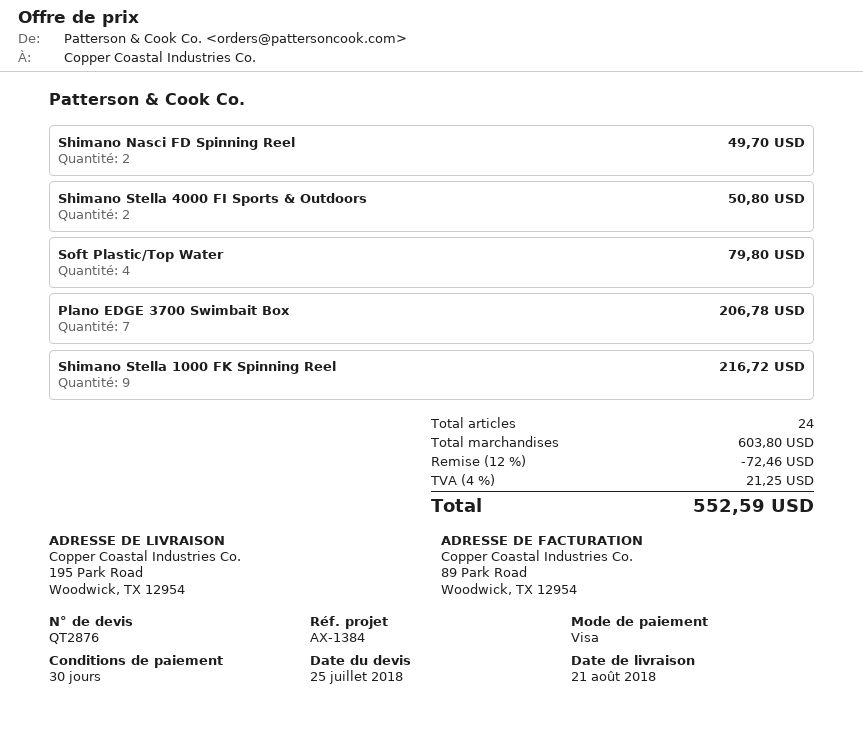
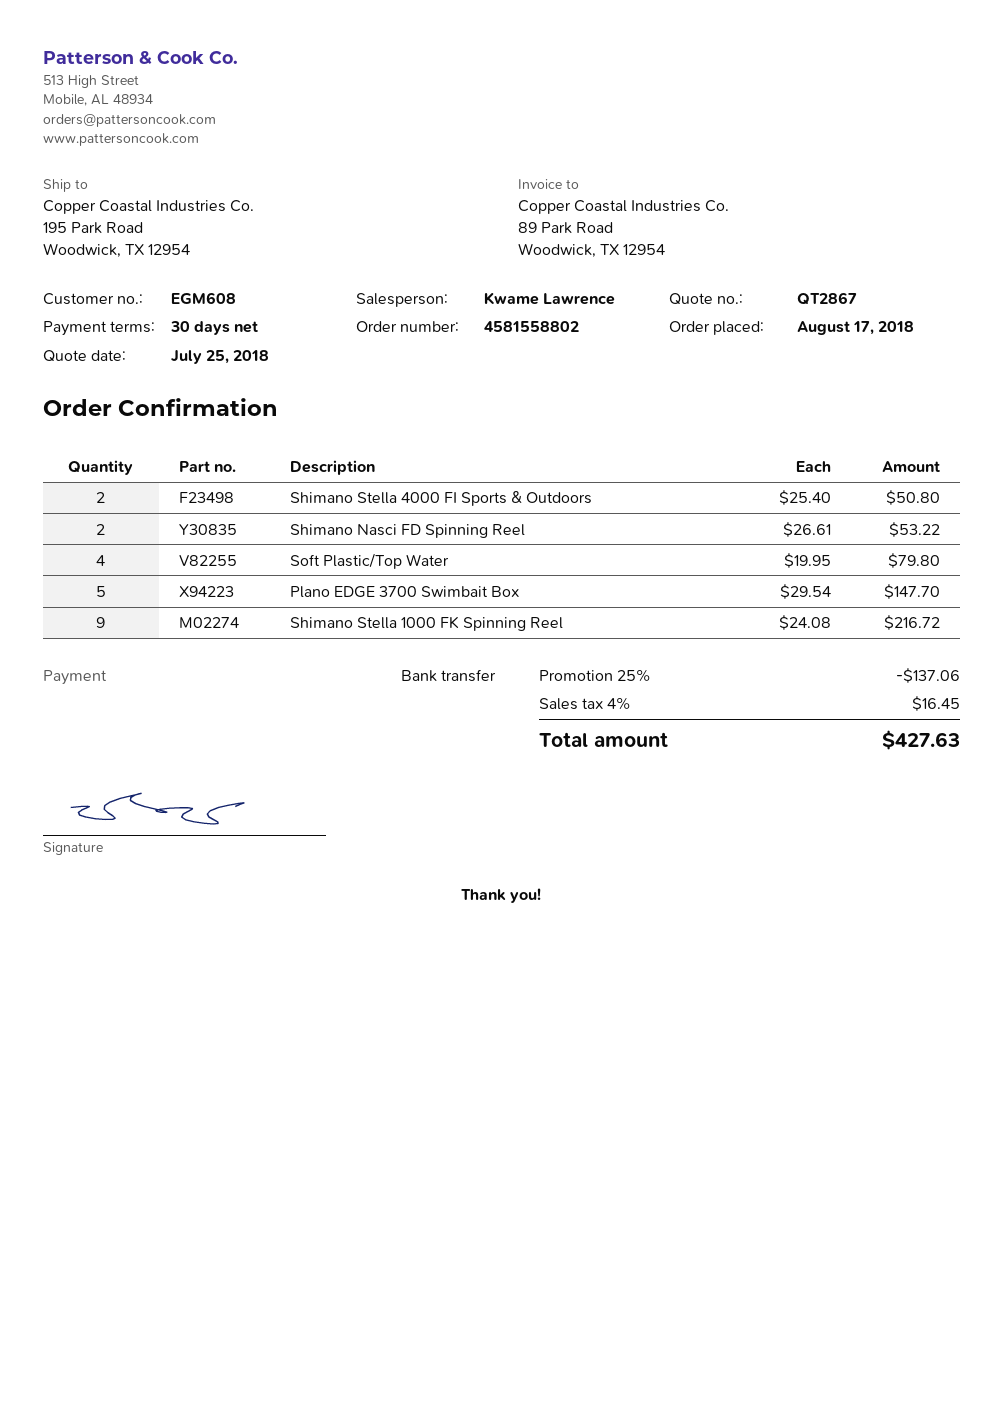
quote number: QT2876 -> QT2867
payment method: Visa -> bank transfer
Shimano Nasci FD Spinning Reel: 2 for 49.70 -> 2 for 53.22
Plano EDGE 3700 Swimbait Box: 7 for 206.78 -> 5 for 147.70
discount: 12% = 72.46 -> 25% = 137.06
tax: 4% = 21.25 -> 4% = 16.45
total: 552.59 -> 427.63

